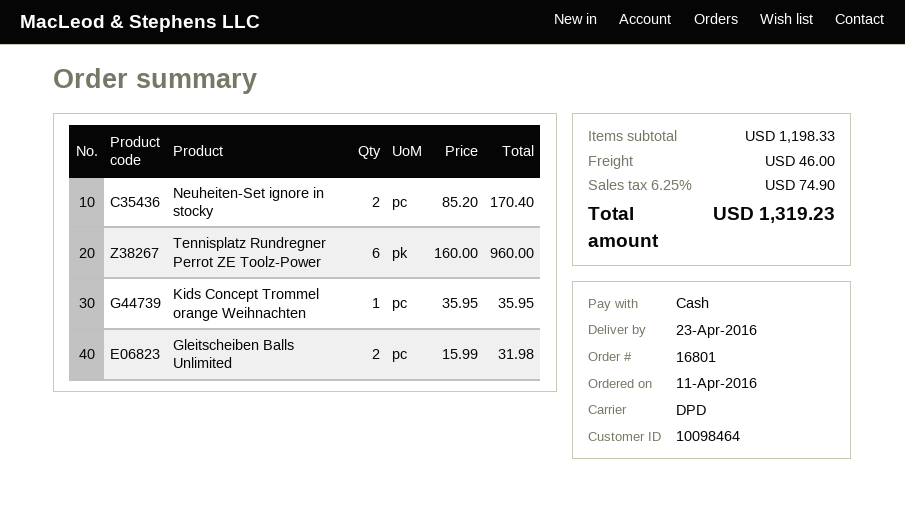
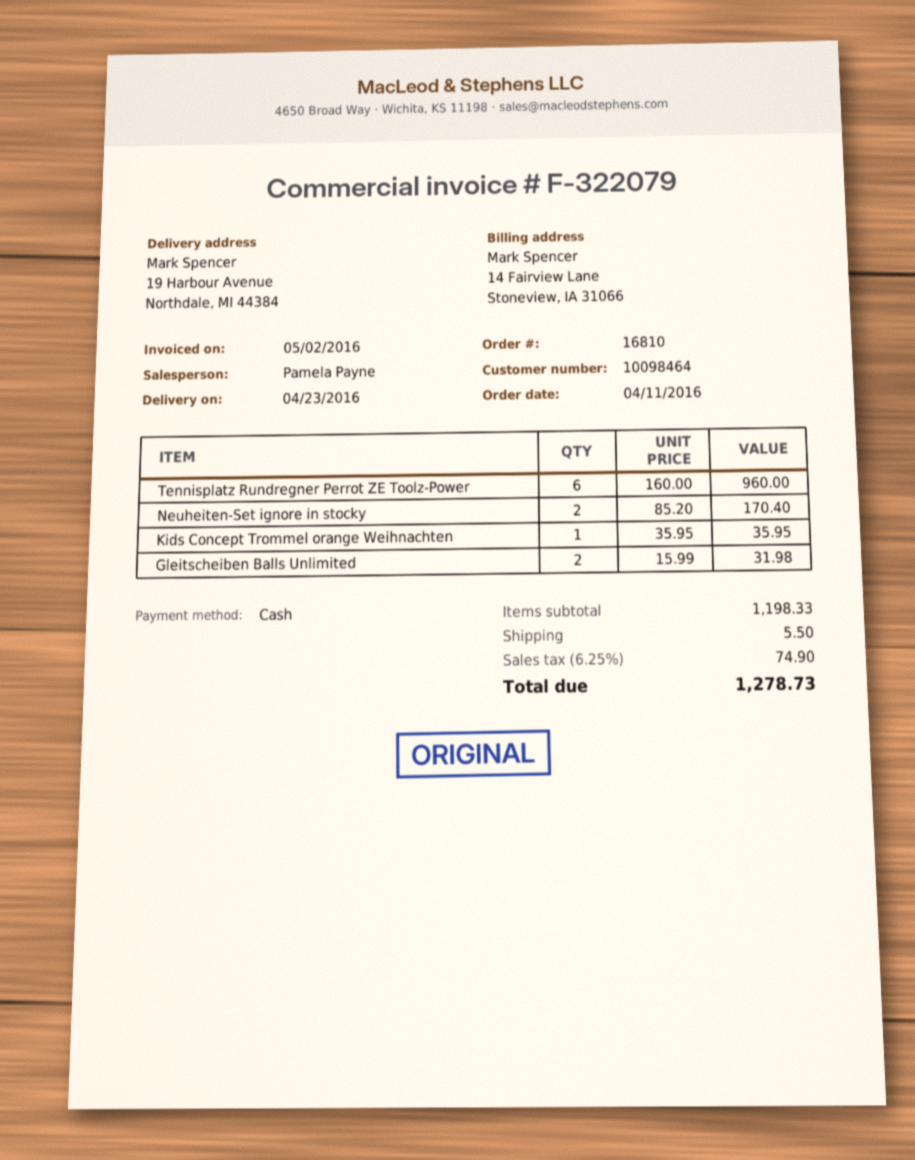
order number: 16801 -> 16810
shipping: 46.00 -> 5.50
total: 1319.23 -> 1278.73

